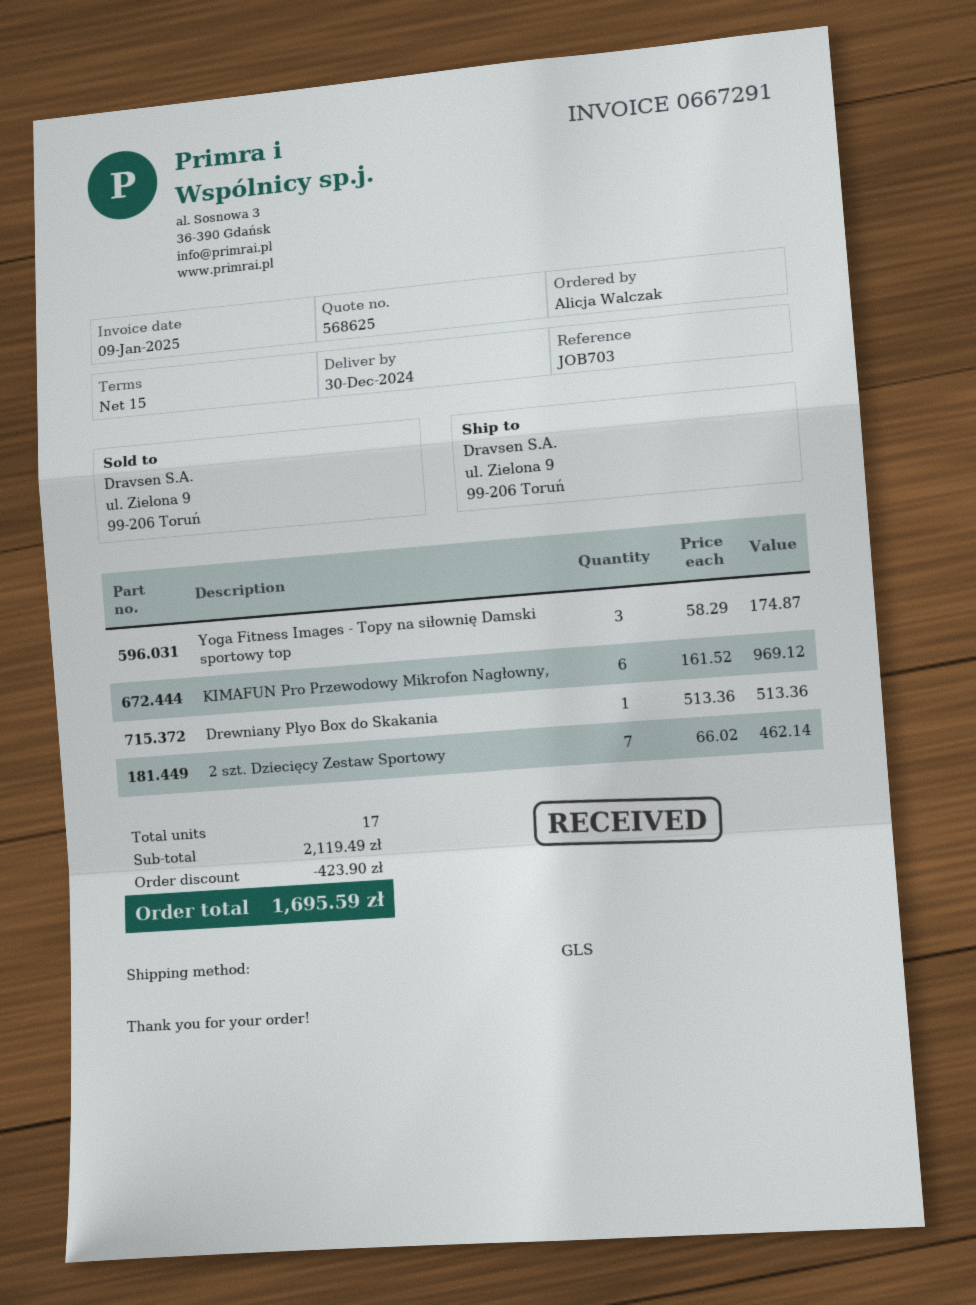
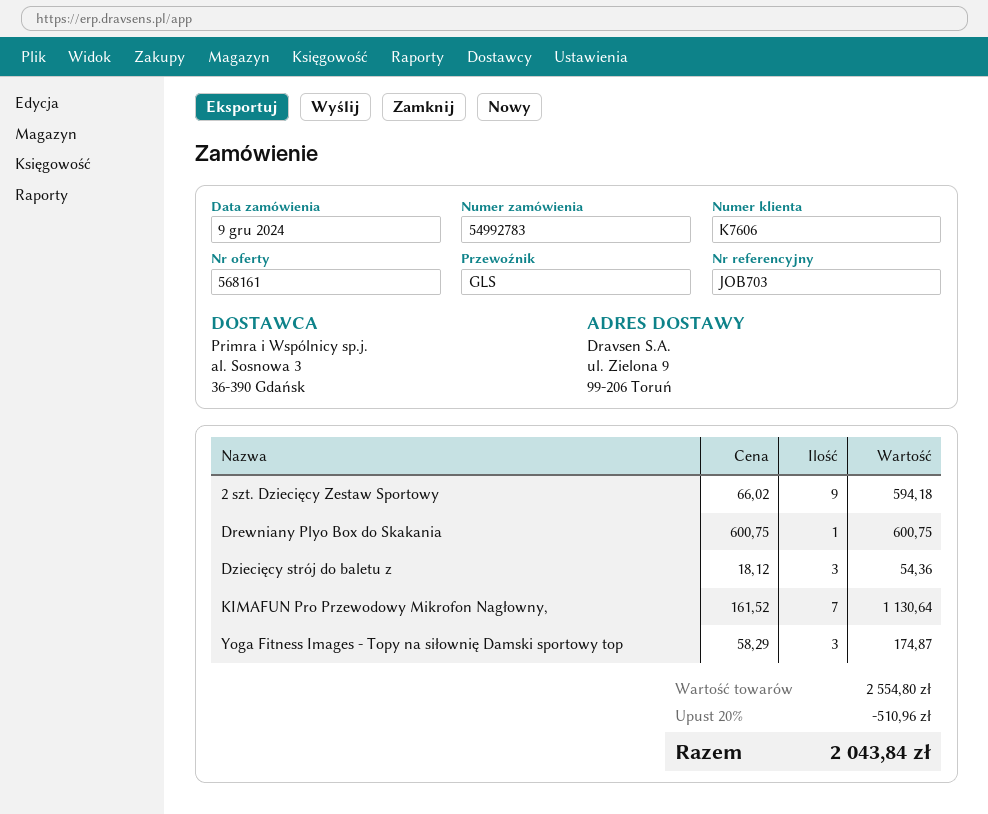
quote number: 568625 -> 568161
KIMAFUN Pro Przewodowy Mikrofon Nagłowny,: 6 x 161.52 = 969.12 -> 7 x 161.52 = 1130.64
Drewniany Plyo Box do Skakania: 1 x 513.36 = 513.36 -> 1 x 600.75 = 600.75
2 szt. Dziecięcy Zestaw Sportowy: 7 x 66.02 = 462.14 -> 9 x 66.02 = 594.18
Dziecięcy strój do baletu z: none -> 3 x 18.12 = 54.36
subtotal: 2119.49 -> 2554.80
discount: 423.90 -> 510.96
total: 1695.59 -> 2043.84

